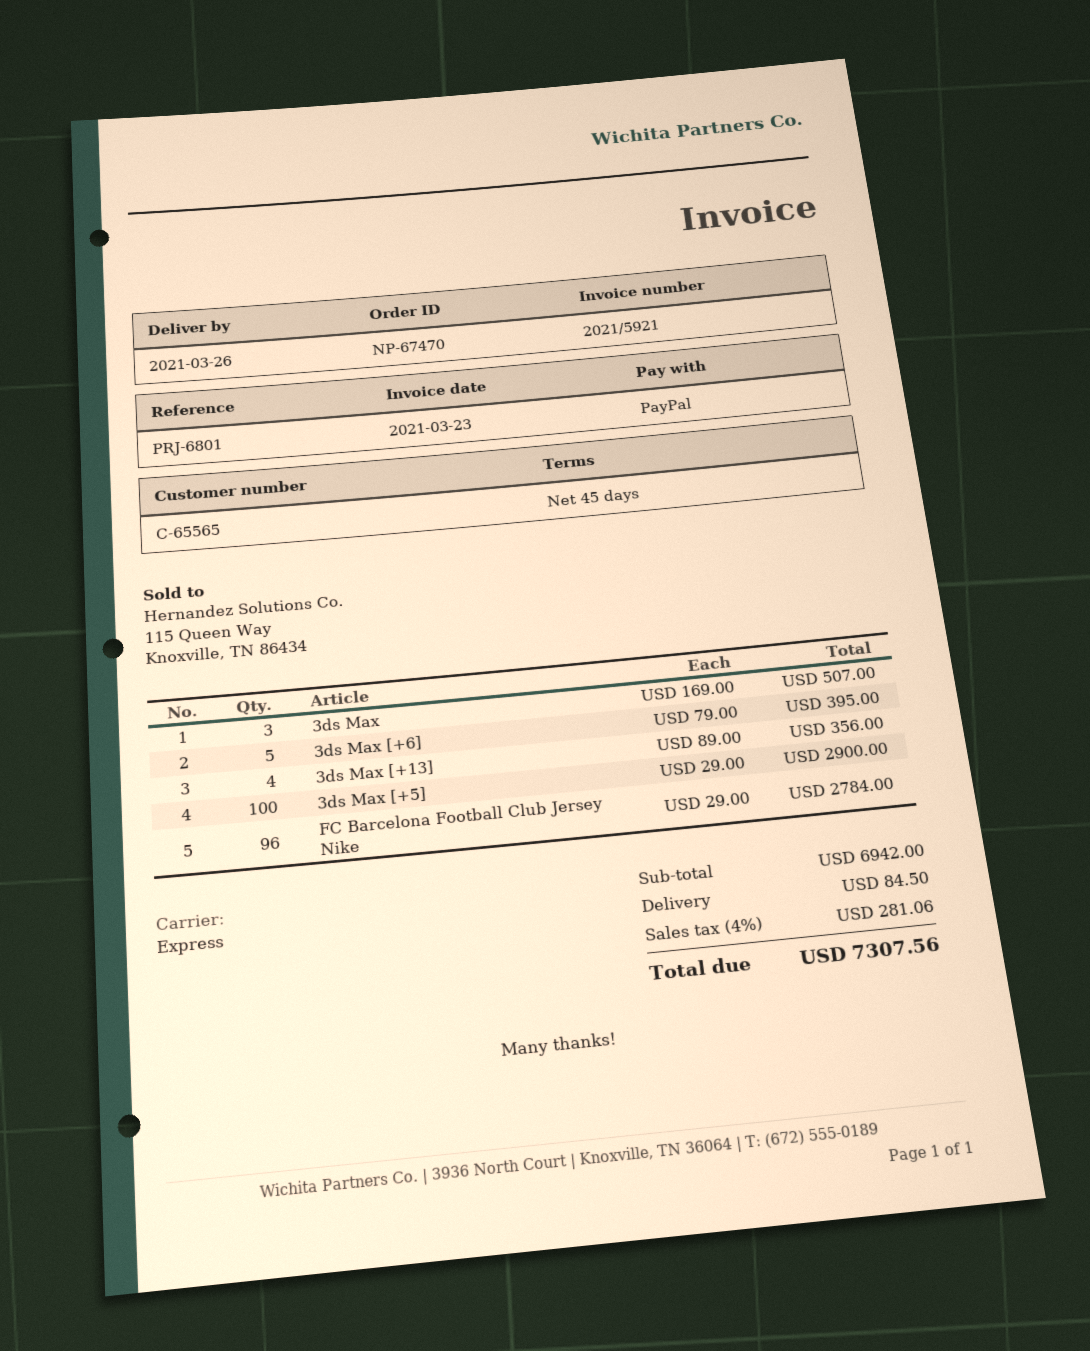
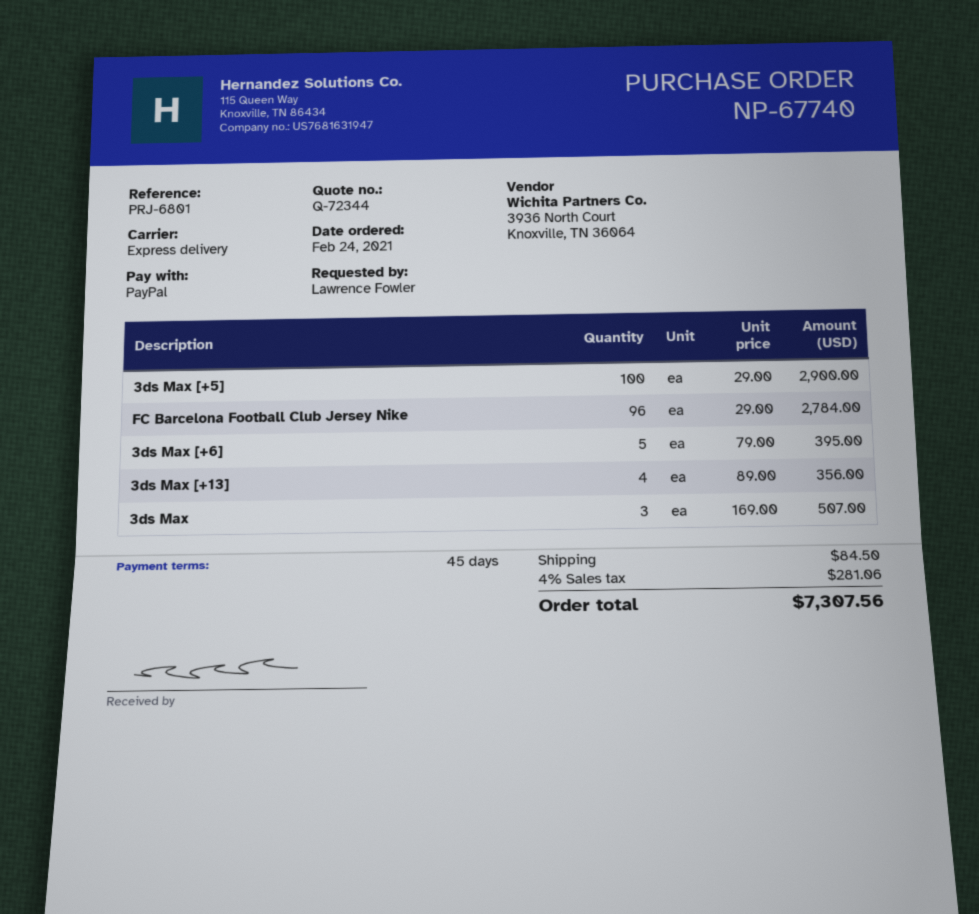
order number: NP-67470 -> NP-67740

